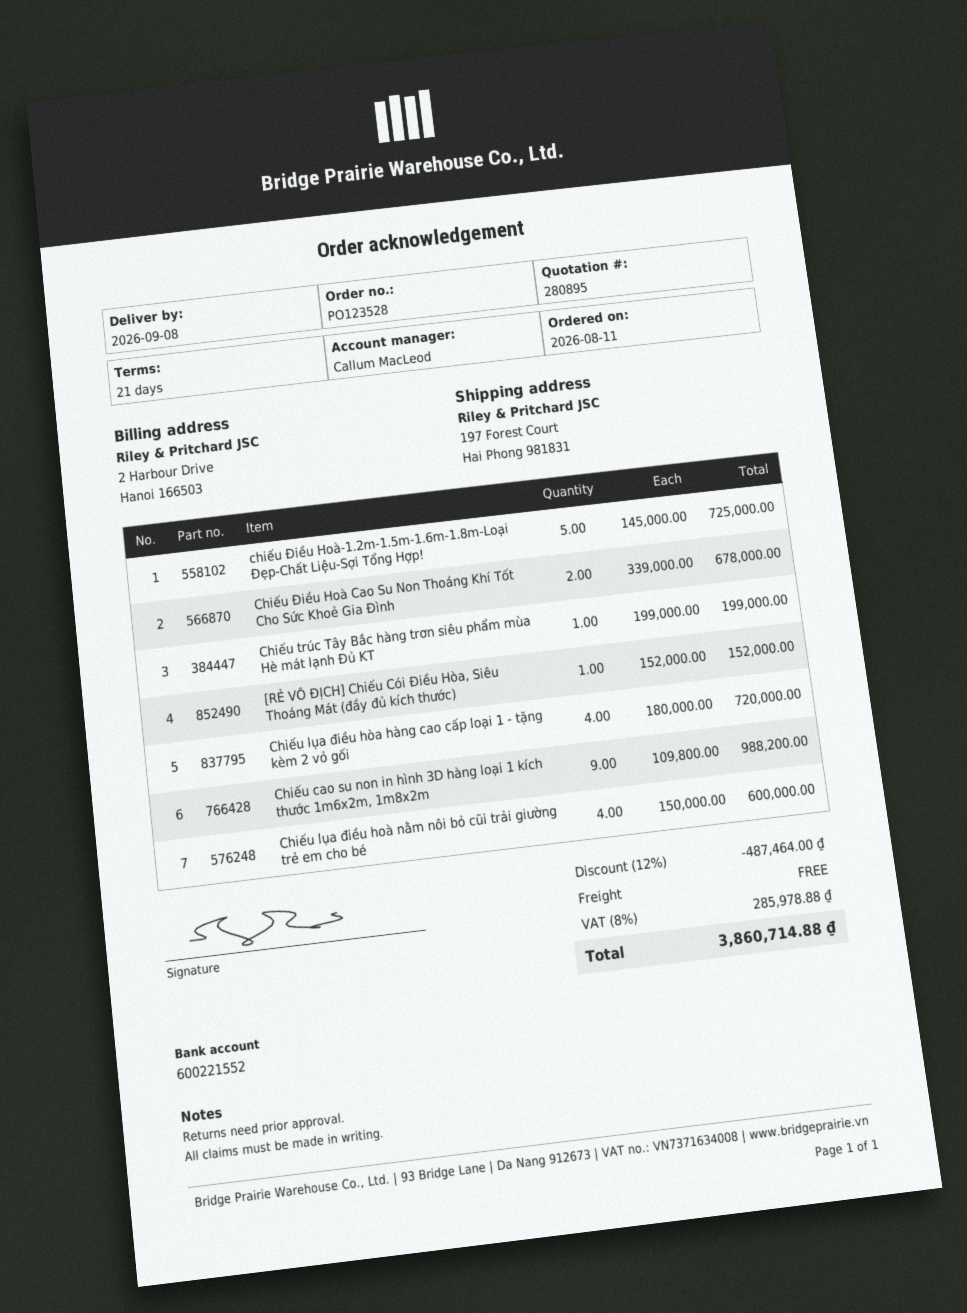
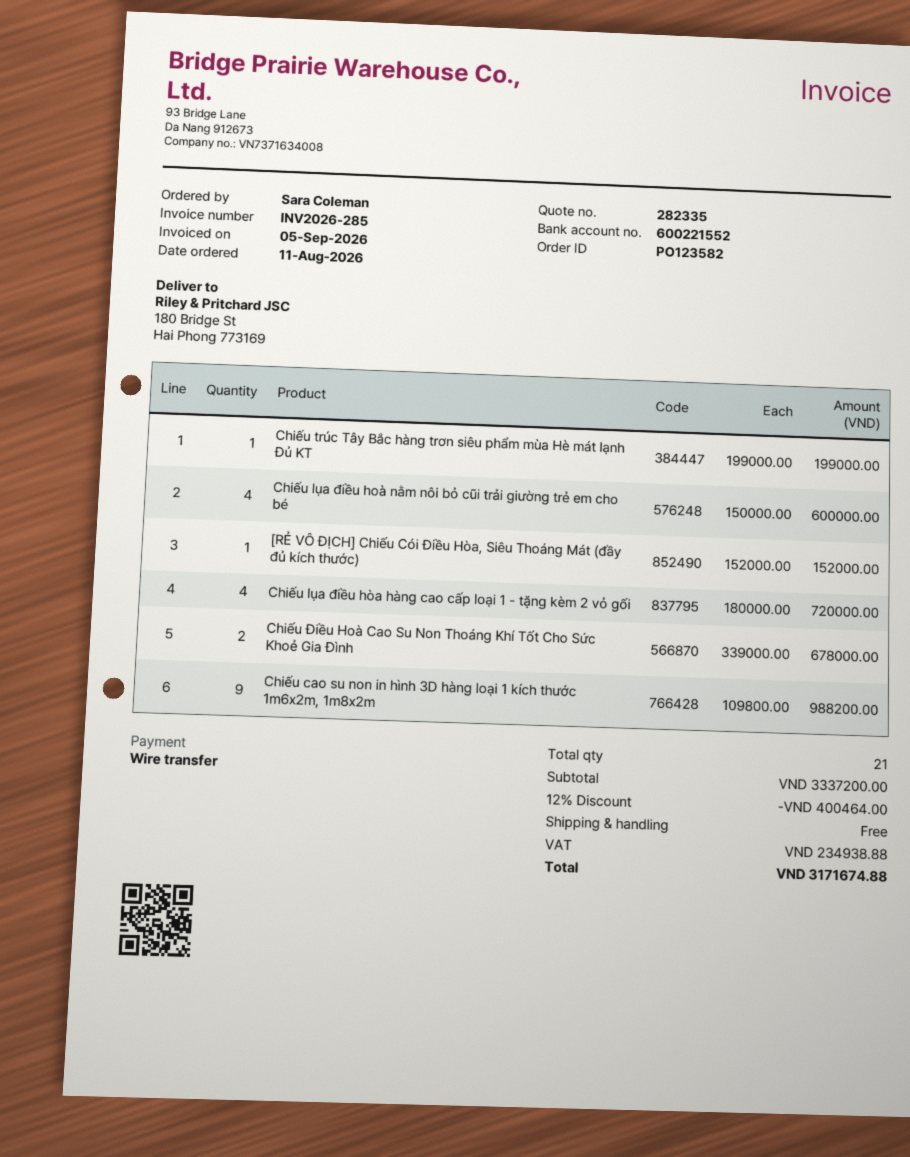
quote number: 280895 -> 282335
order number: PO123528 -> PO123582
ship to: 197 Forest Court, Hai Phong 981831 -> 180 Bridge St, Hai Phong 773169
chiếu Điều Hoà-1.2m-1.5m-1.6m-1.8m-Loại Đẹp-Chất Liệu-Sợi Tổng Hợp!: 5 x 145000.00 = 725000.00 -> none
discount: 12% = 487464.00 -> 12% = 400464.00
tax: 285978.88 -> 234938.88
total: 3860714.88 -> 3171674.88

